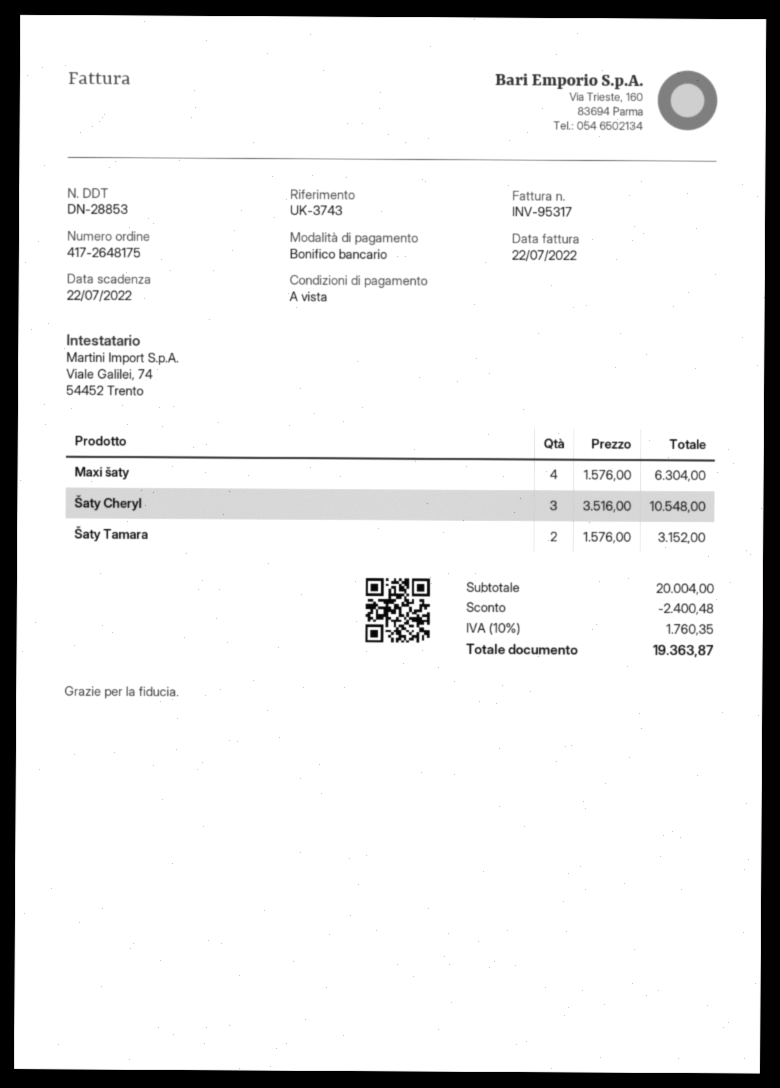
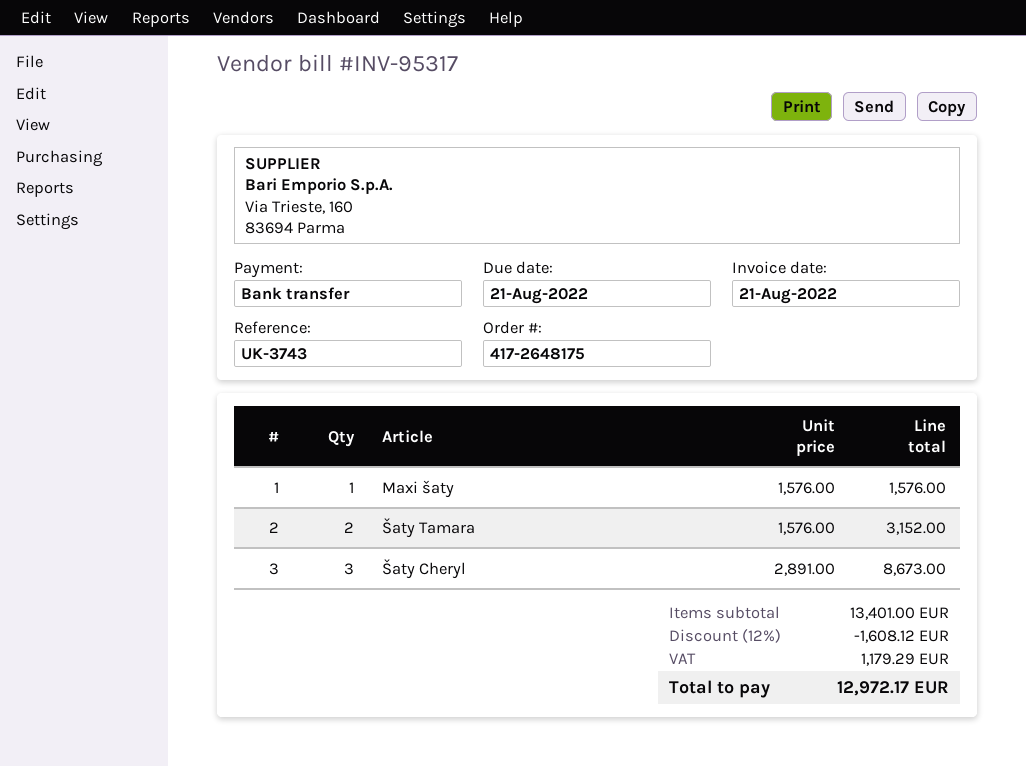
invoice date: 2022-07-22 -> 2022-08-21
due date: 2022-07-22 -> 2022-08-21
Maxi šaty: 4 x 1576.00 = 6304.00 -> 1 x 1576.00 = 1576.00
Šaty Cheryl: 3 x 3516.00 = 10548.00 -> 3 x 2891.00 = 8673.00
subtotal: 20004.00 -> 13401.00
discount: 2400.48 -> 1608.12
tax: 1760.35 -> 1179.29
total: 19363.87 -> 12972.17

